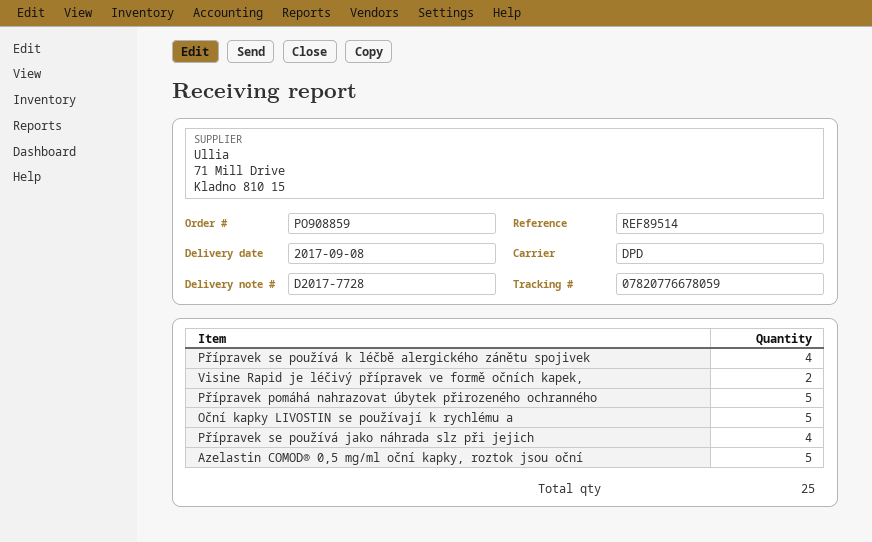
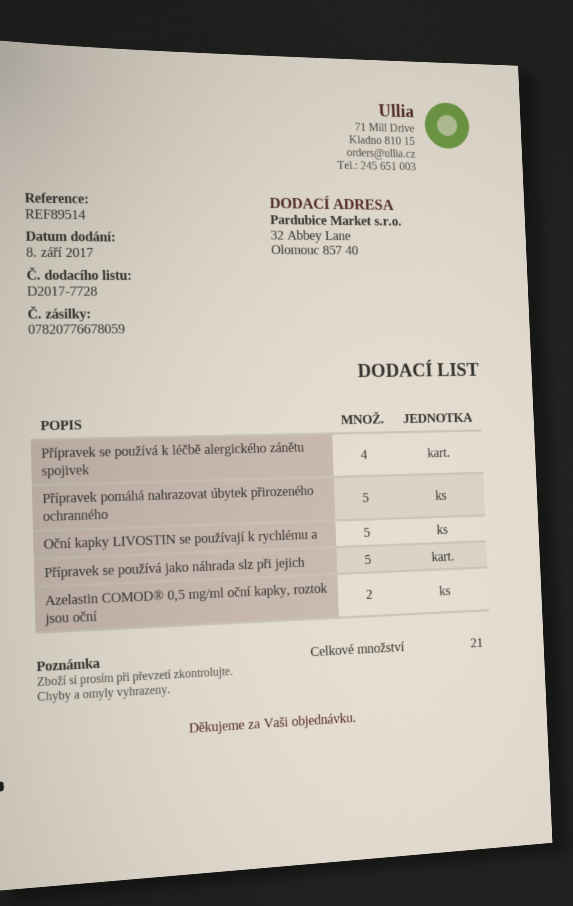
Visine Rapid je léčivý přípravek ve formě očních kapek,: 2 -> none
Přípravek se používá jako náhrada slz při jejich: 4 -> 5
Azelastin COMOD® 0,5 mg/ml oční kapky, roztok jsou oční: 5 -> 2
total quantity: 25 -> 21

